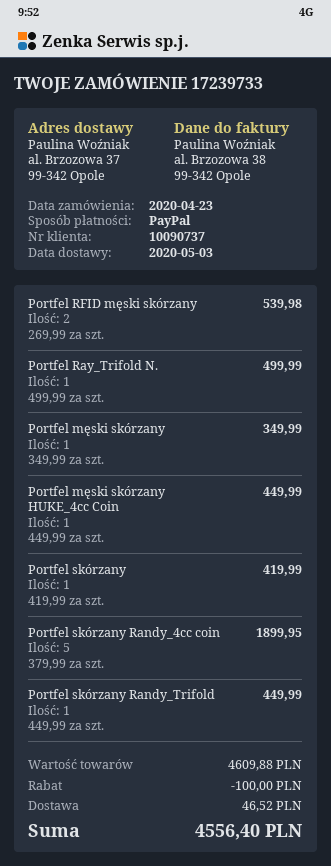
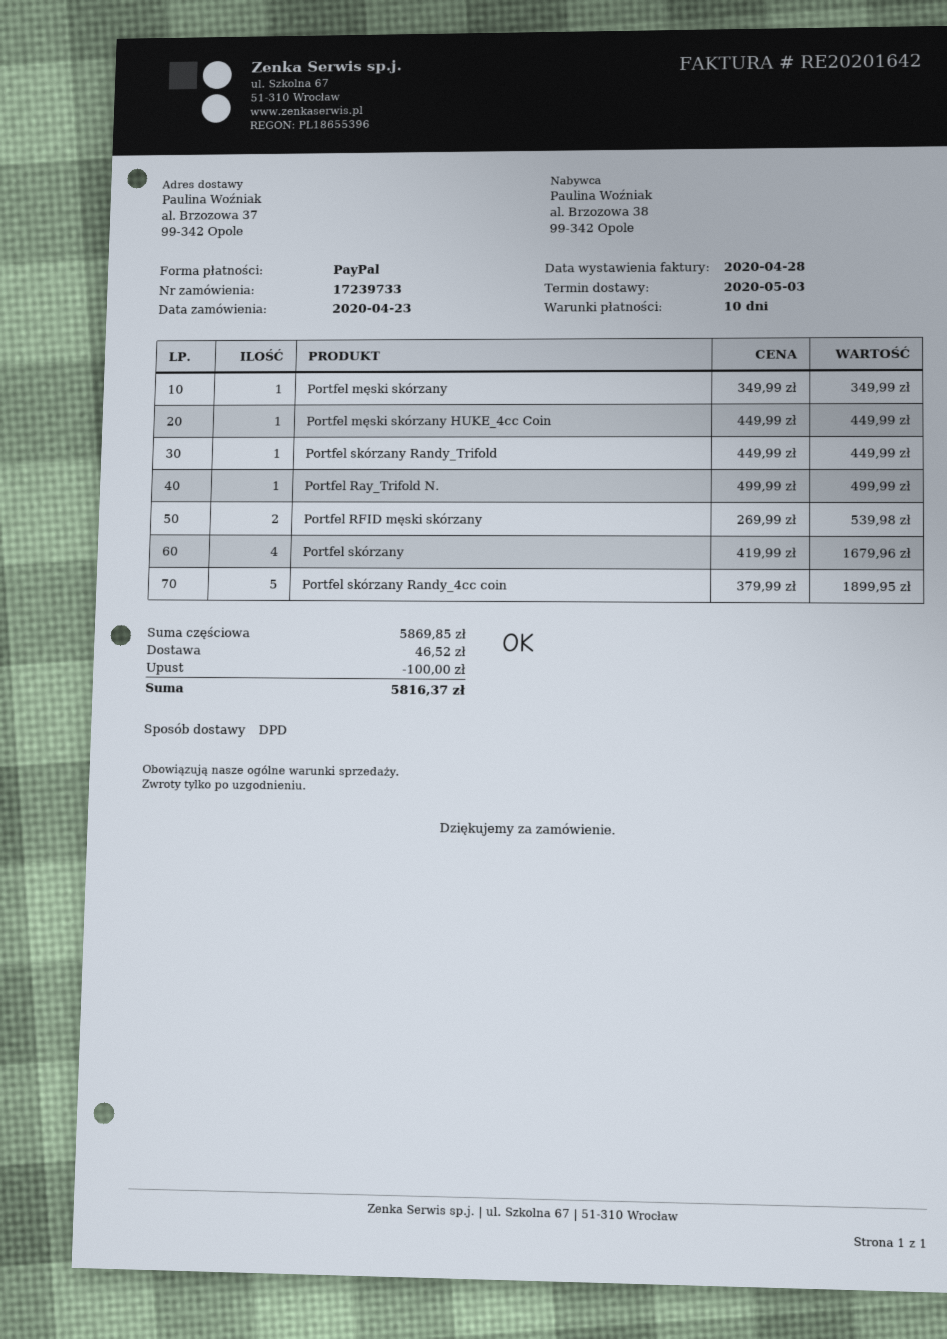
Portfel skórzany: 1 x 419.99 = 419.99 -> 4 x 419.99 = 1679.96
subtotal: 4609.88 -> 5869.85
total: 4556.40 -> 5816.37

